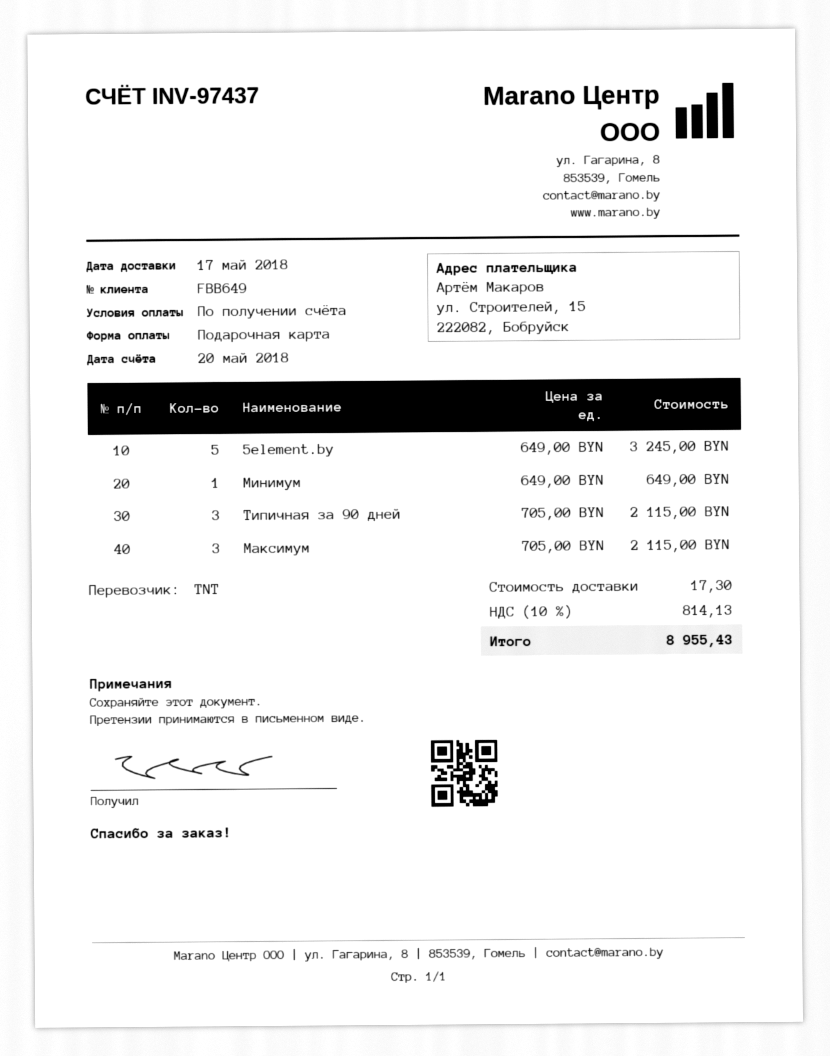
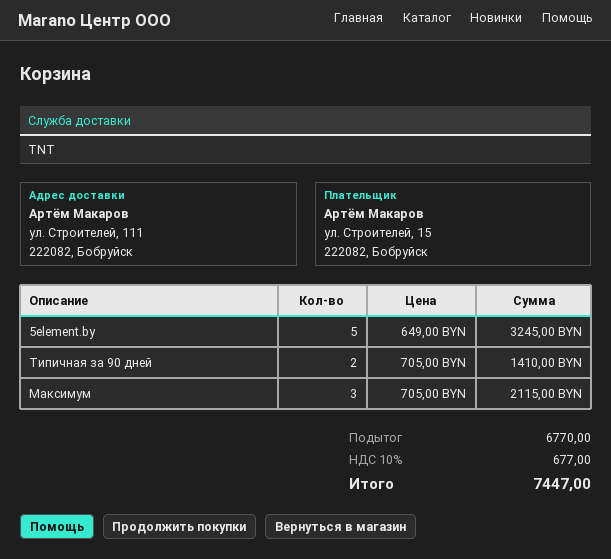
Минимум: 1 x 649.00 = 649.00 -> none
Типичная за 90 дней: 3 x 705.00 = 2115.00 -> 2 x 705.00 = 1410.00
shipping: 17.30 -> none
tax: 10% = 814.13 -> 10% = 677.00
total: 8955.43 -> 7447.00

